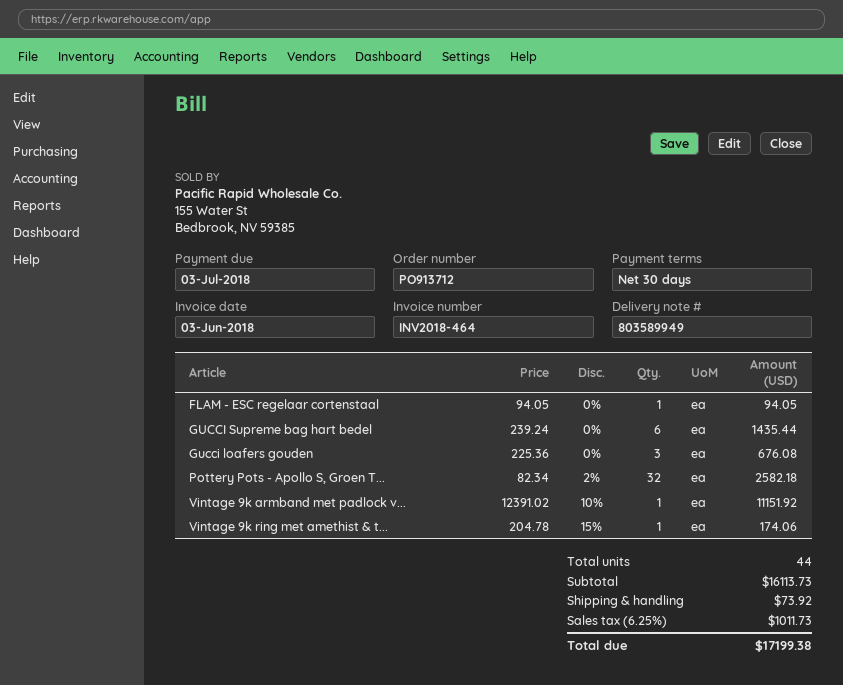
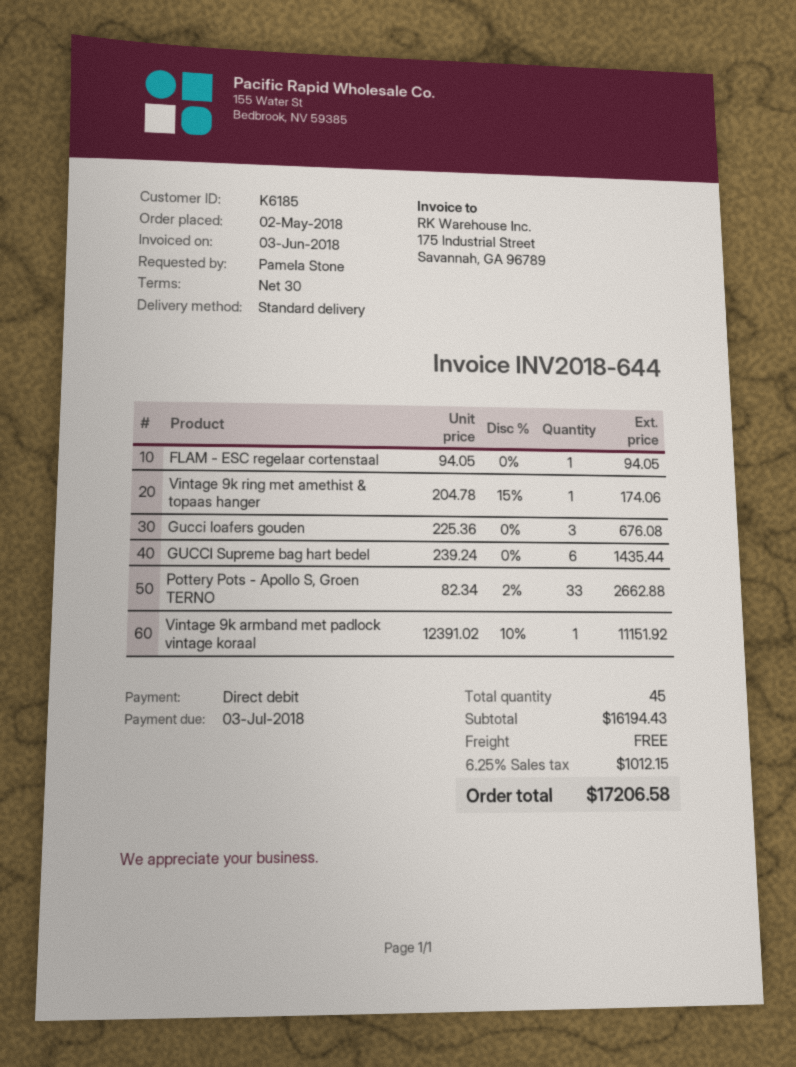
invoice number: INV2018-464 -> INV2018-644
Pottery Pots - Apollo S, Groen T...: 32 x 82.34 - 2% = 2582.18 -> 33 x 82.34 - 2% = 2662.88
total quantity: 44 -> 45
subtotal: 16113.73 -> 16194.43
shipping: 73.92 -> 0.00
tax: 6.25% = 1011.73 -> 6.25% = 1012.15
total: 17199.38 -> 17206.58

